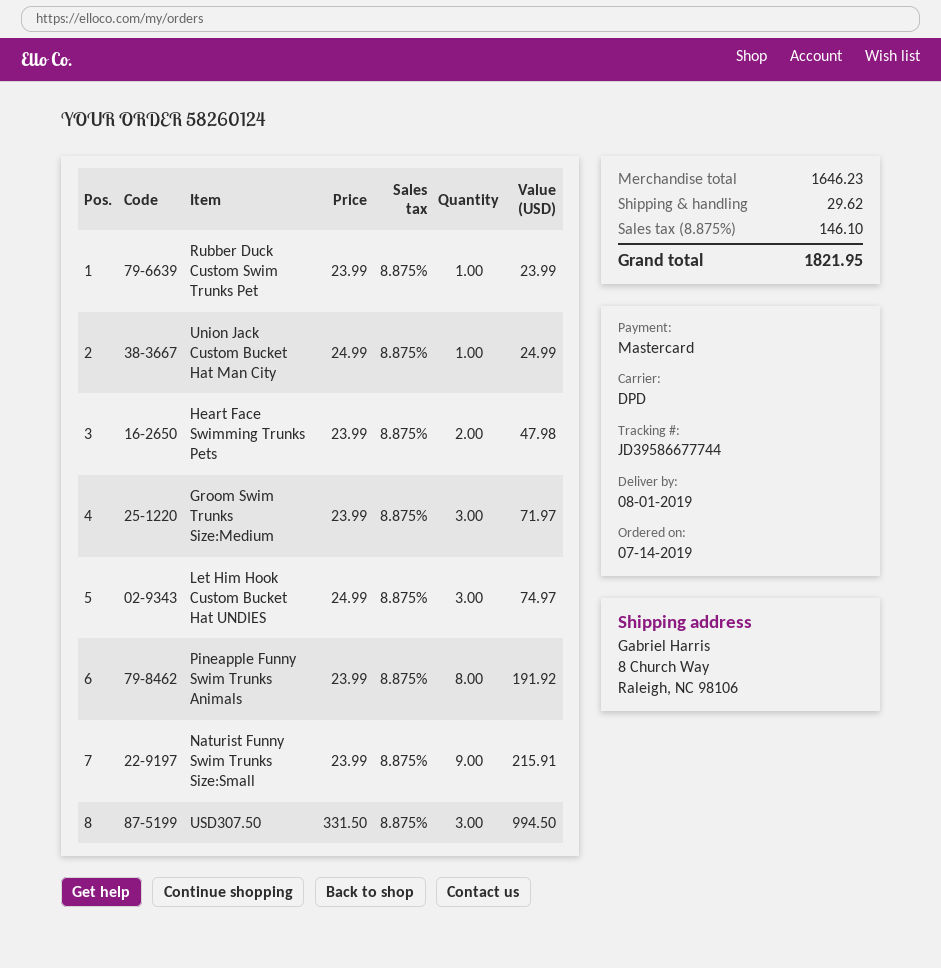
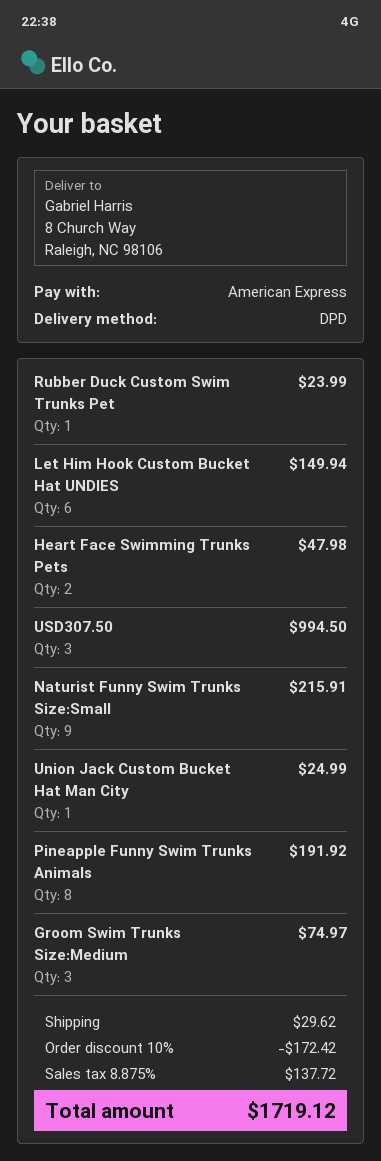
payment method: Mastercard -> American Express
Groom Swim Trunks Size:Medium: 3 for 71.97 -> 3 for 74.97
Let Him Hook Custom Bucket Hat UNDIES: 3 for 74.97 -> 6 for 149.94
discount: none -> 10% = 172.42
tax: 8.875% = 146.10 -> 8.875% = 137.72
total: 1821.95 -> 1719.12

